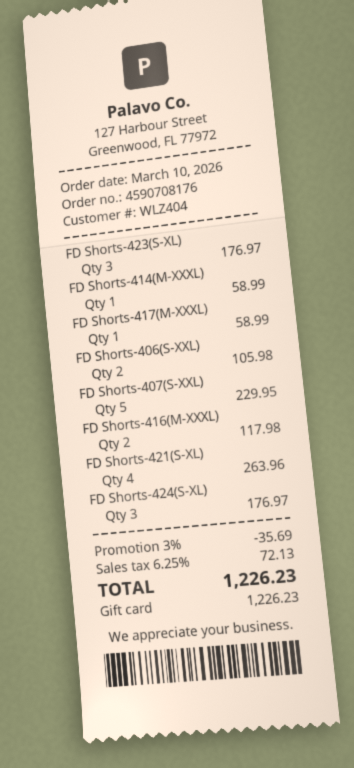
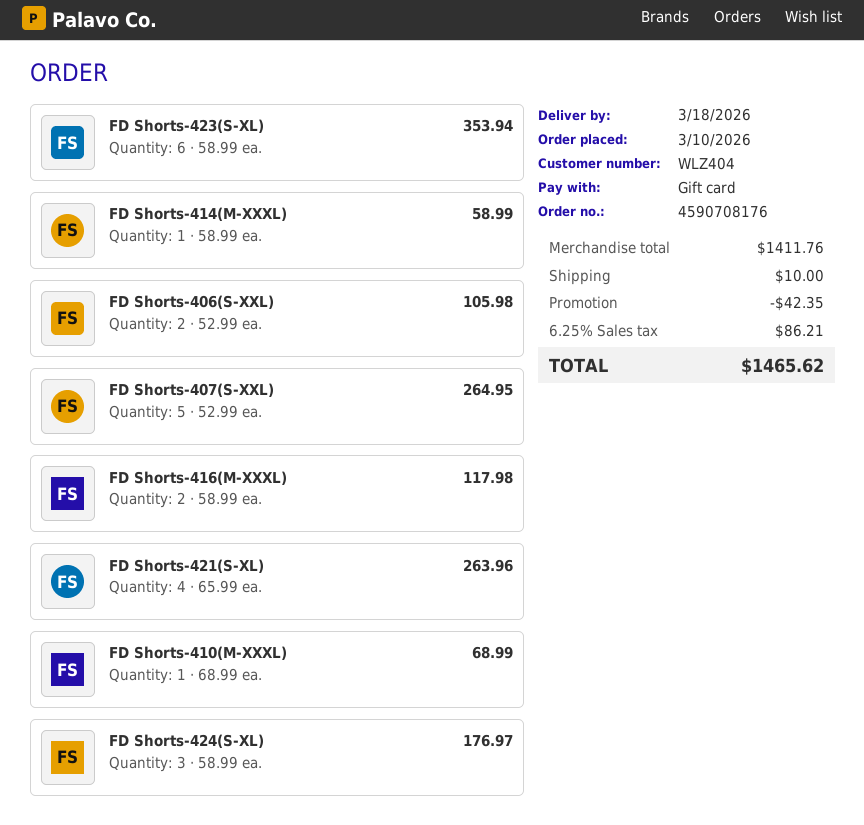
FD Shorts-423(S-XL): 3 for 176.97 -> 6 for 353.94
FD Shorts-417(M-XXXL): 1 for 58.99 -> none
FD Shorts-407(S-XXL): 5 for 229.95 -> 5 for 264.95
FD Shorts-410(M-XXXL): none -> 1 for 68.99
discount: 35.69 -> 42.35
shipping: none -> 10.00
tax: 6.25% = 72.13 -> 6.25% = 86.21
total: 1226.23 -> 1465.62

